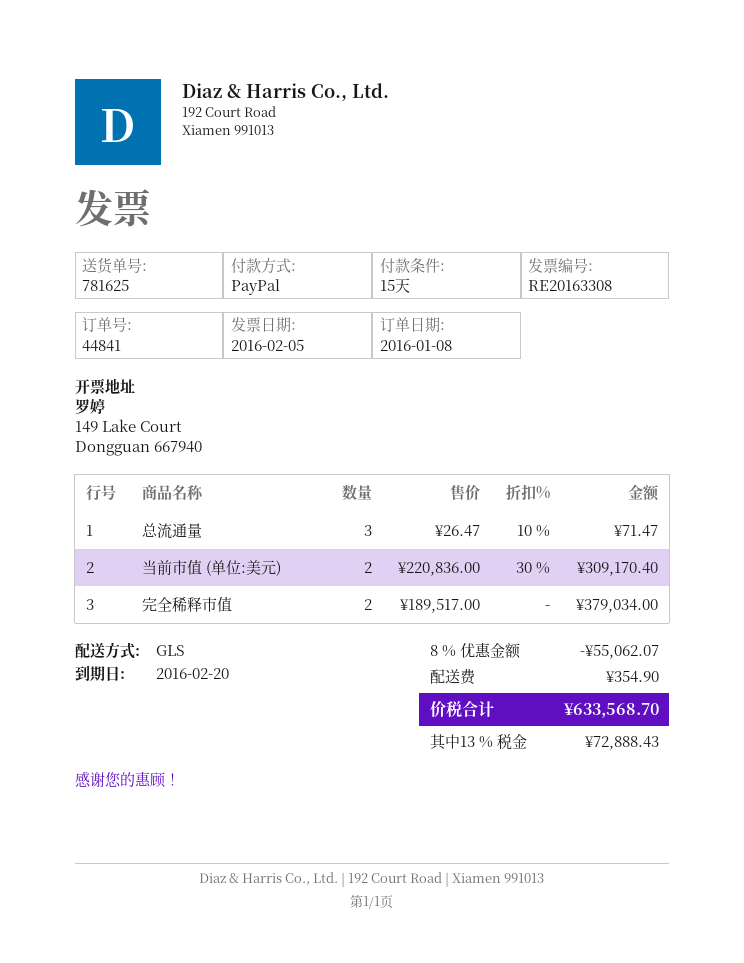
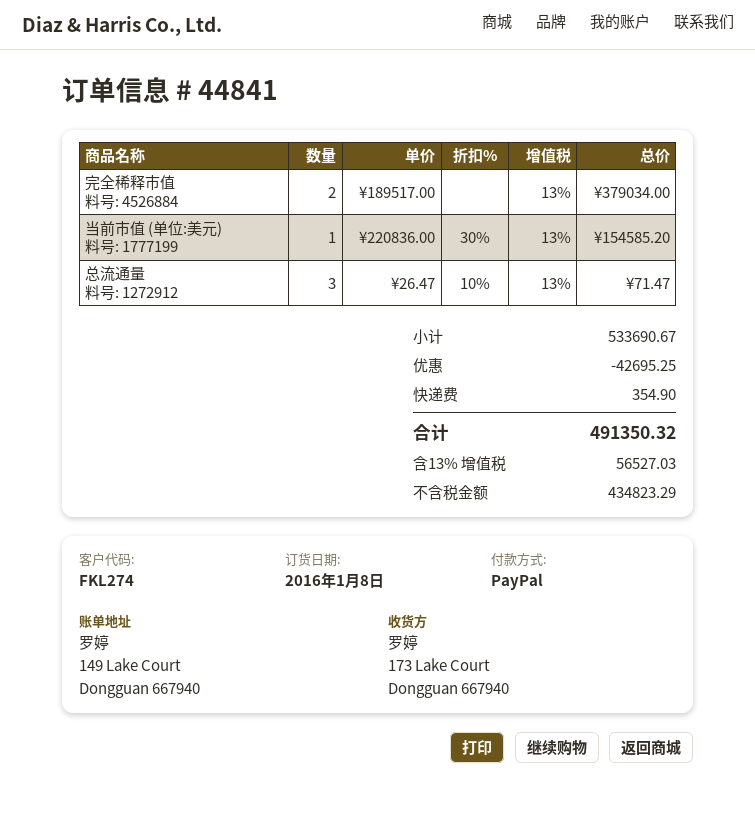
当前市值 (单位:美元): 2 x 220836.00 - 30% = 309170.40 -> 1 x 220836.00 - 30% = 154585.20
discount: 55062.07 -> 42695.25
tax: 13% = 72888.43 -> 13% = 56527.03
total: 633568.70 -> 491350.32

